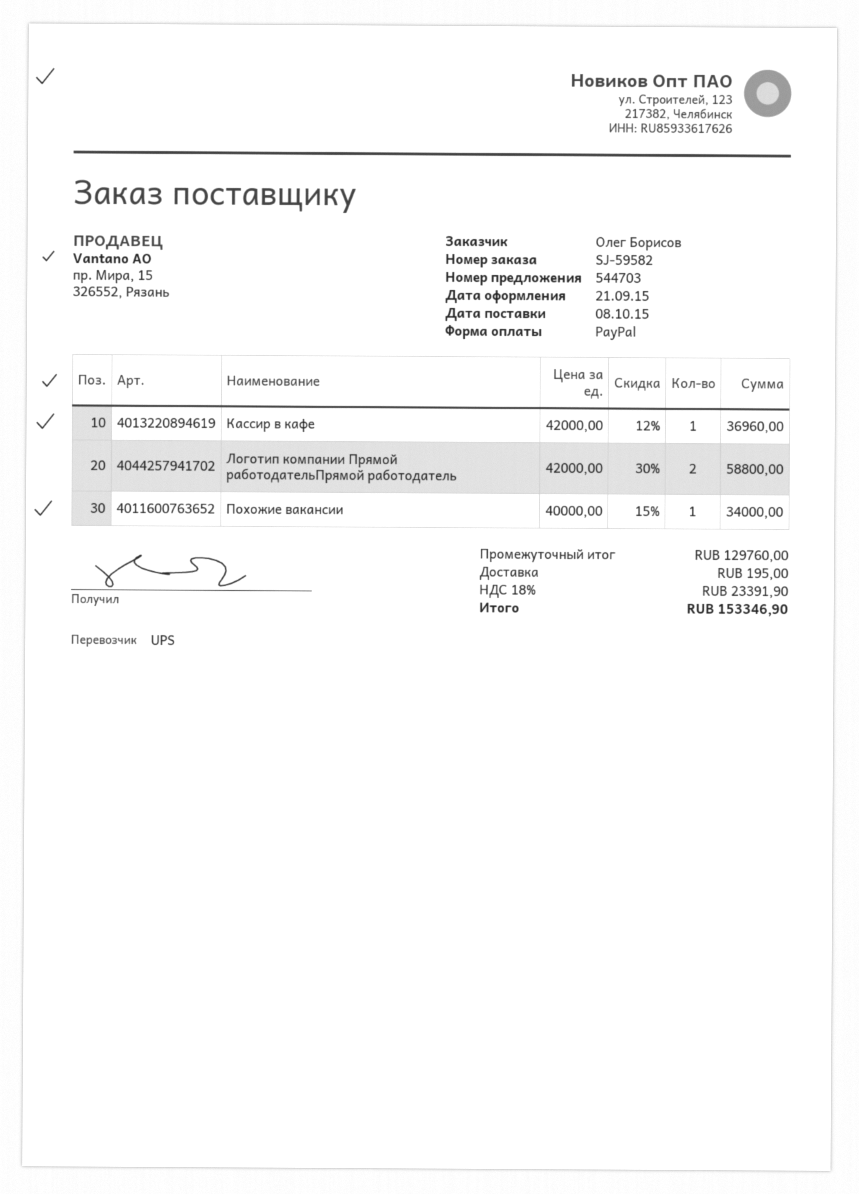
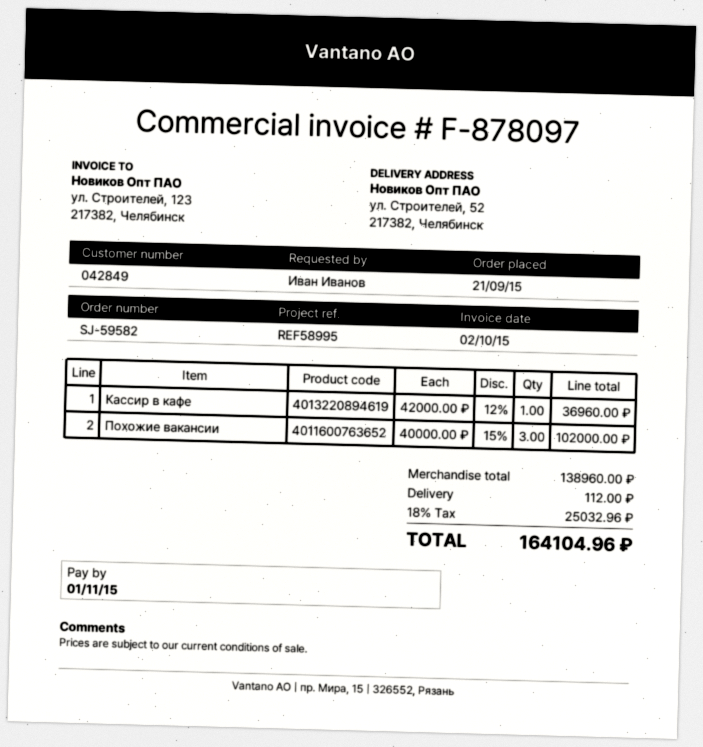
ordered by: Олег Борисов -> Иван Иванов
Логотип компании Прямой работодательПрямой работодатель: 2 x 42000.00 - 30% = 58800.00 -> none
Похожие вакансии: 1 x 40000.00 - 15% = 34000.00 -> 3 x 40000.00 - 15% = 102000.00
subtotal: 129760.00 -> 138960.00
shipping: 195.00 -> 112.00
tax: 18% = 23391.90 -> 18% = 25032.96
total: 153346.90 -> 164104.96

